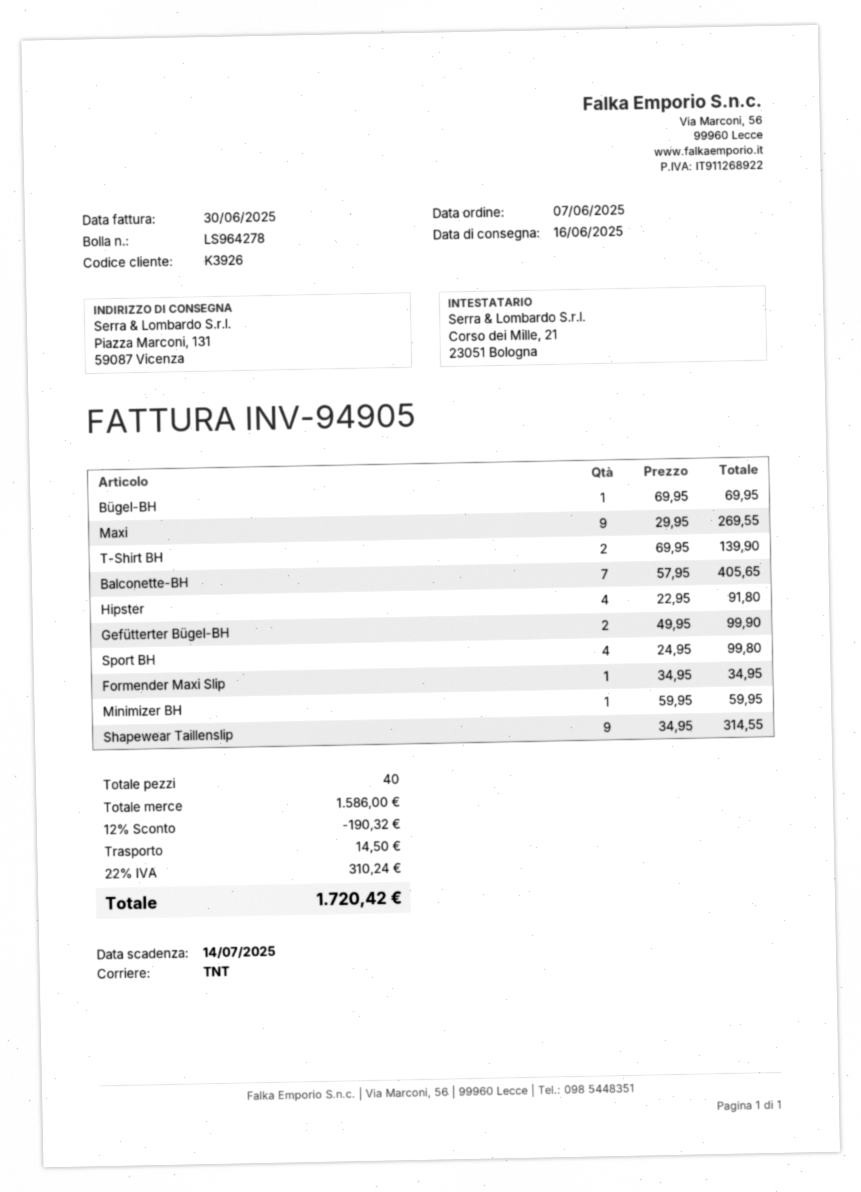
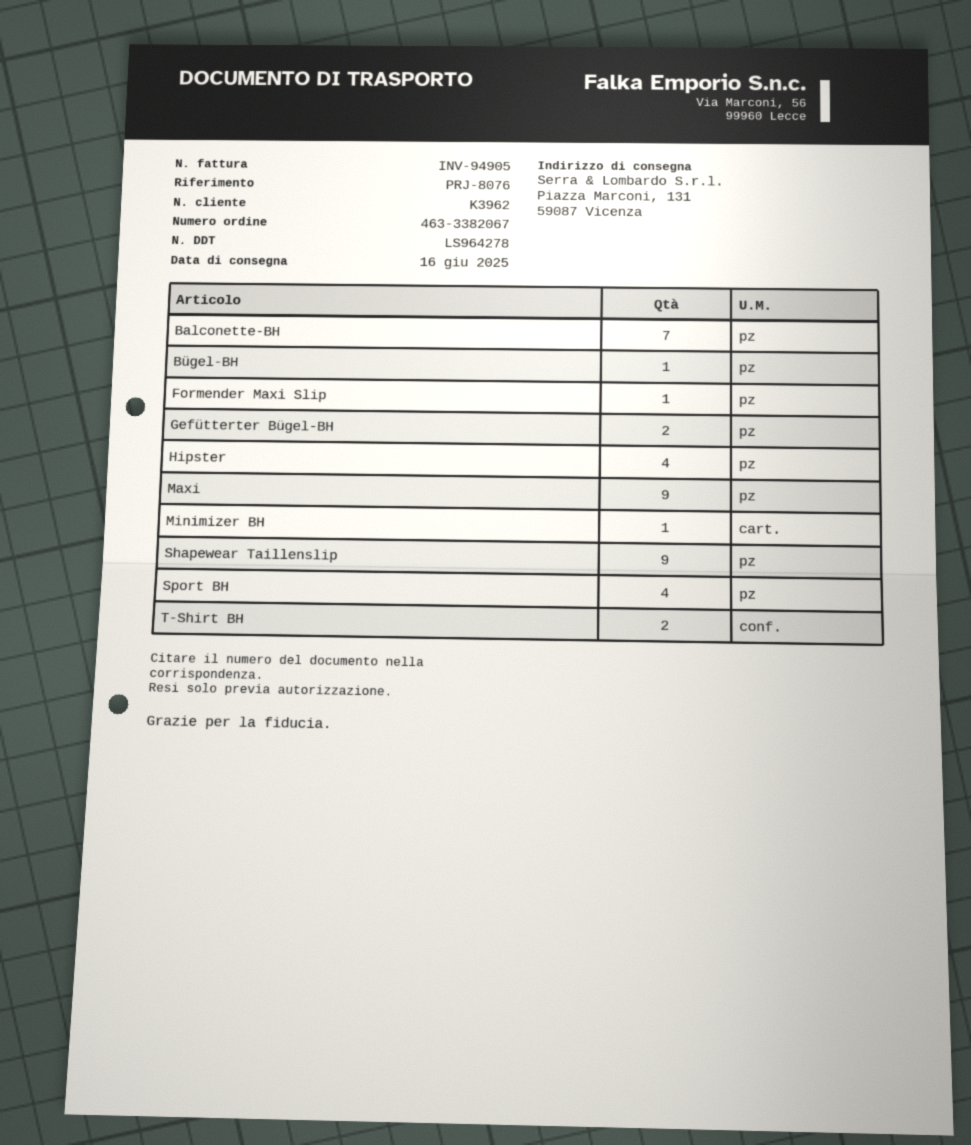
customer number: K3926 -> K3962

